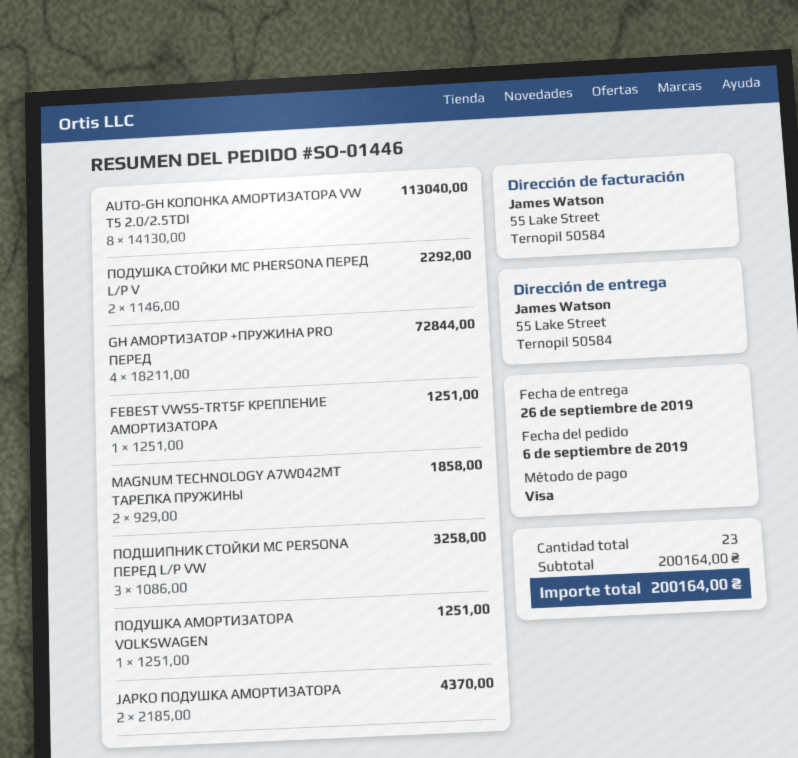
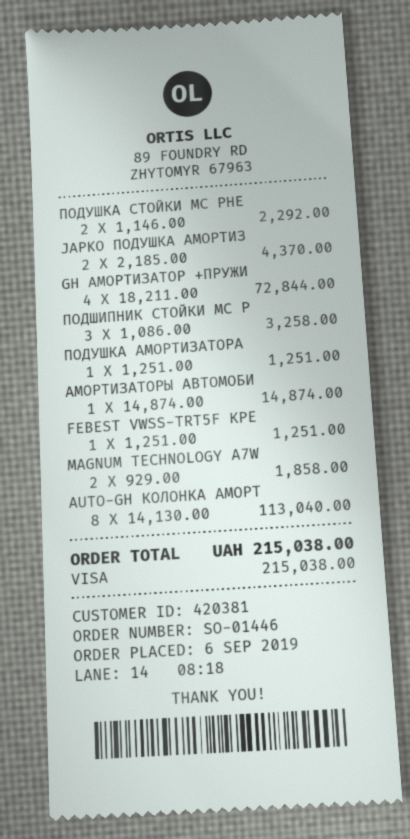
АМОРТИЗАТОРЫ АВТОМОБИ: none -> 1 x 14874.00 = 14874.00
total: 200164.00 -> 215038.00

